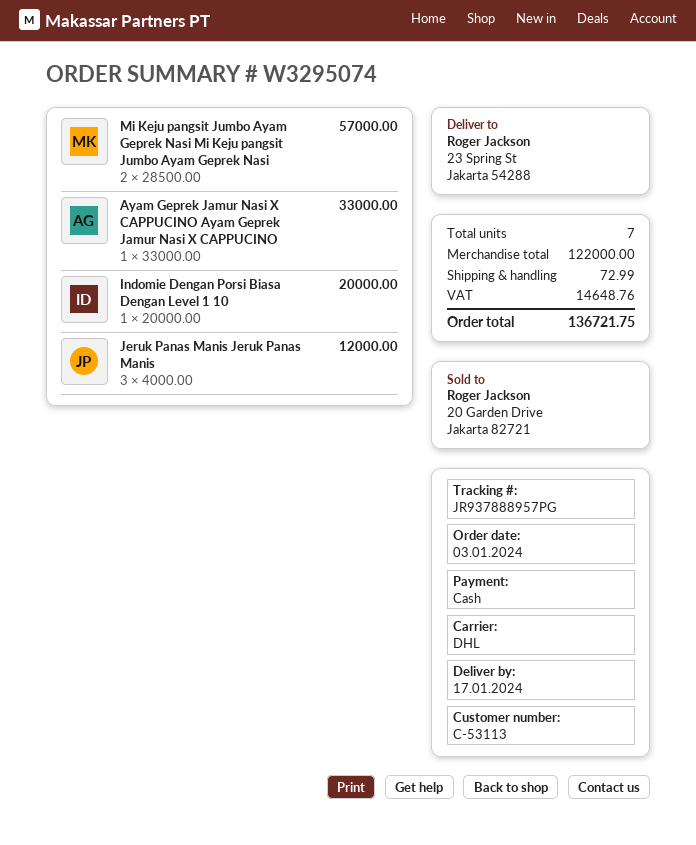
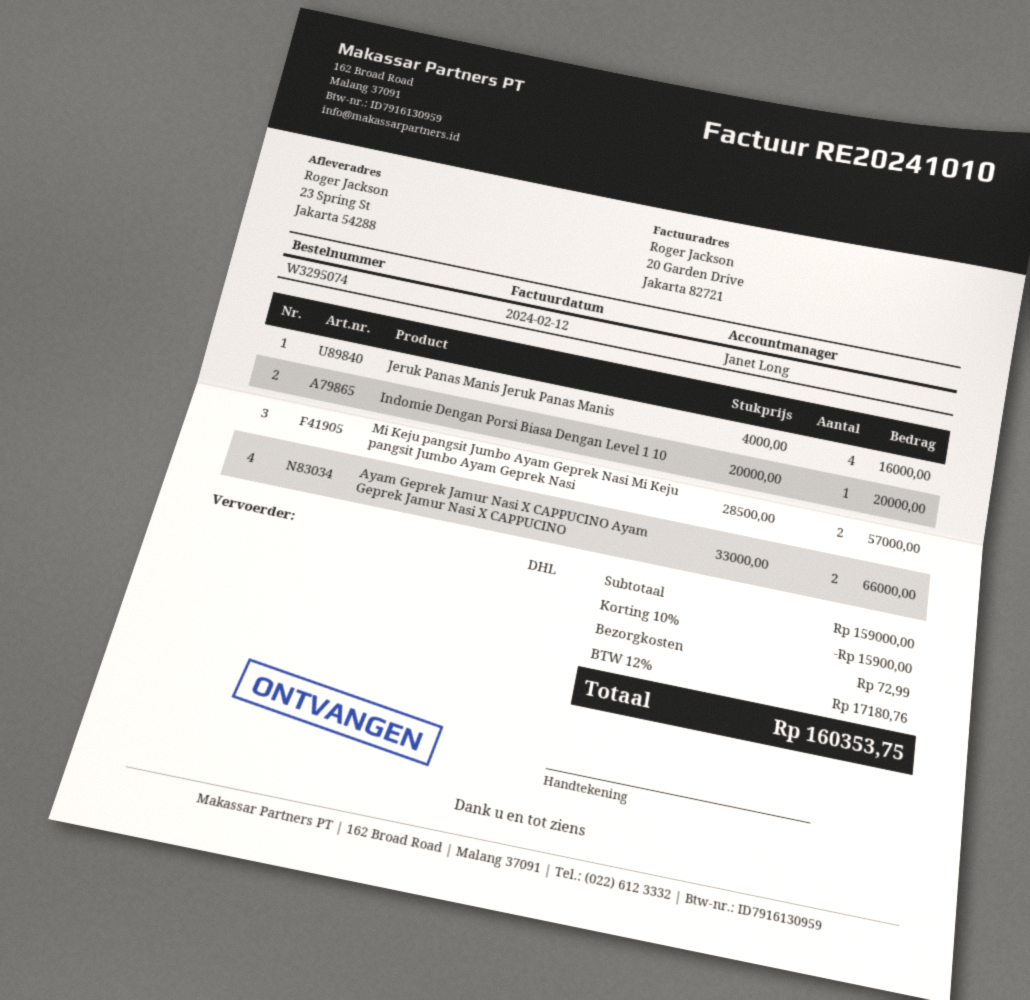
Ayam Geprek Jamur Nasi X CAPPUCINO Ayam Geprek Jamur Nasi X CAPPUCINO: 1 x 33000.00 = 33000.00 -> 2 x 33000.00 = 66000.00
Jeruk Panas Manis Jeruk Panas Manis: 3 x 4000.00 = 12000.00 -> 4 x 4000.00 = 16000.00
subtotal: 122000.00 -> 159000.00
discount: none -> 10% = 15900.00
tax: 14648.76 -> 17180.76
total: 136721.75 -> 160353.75

